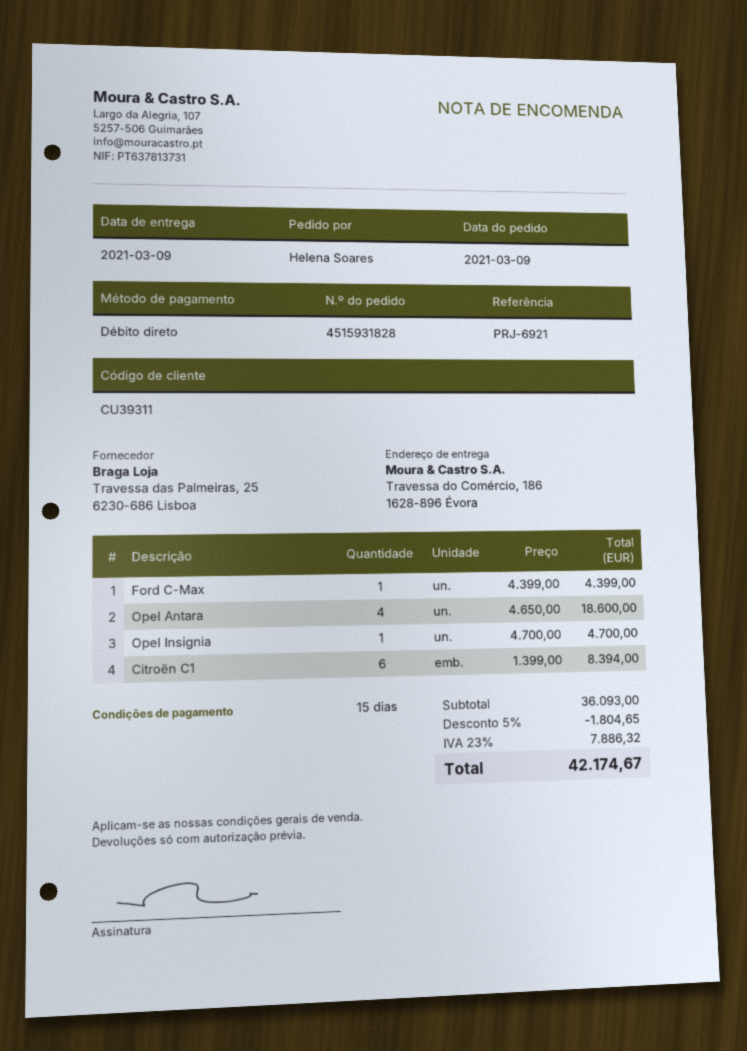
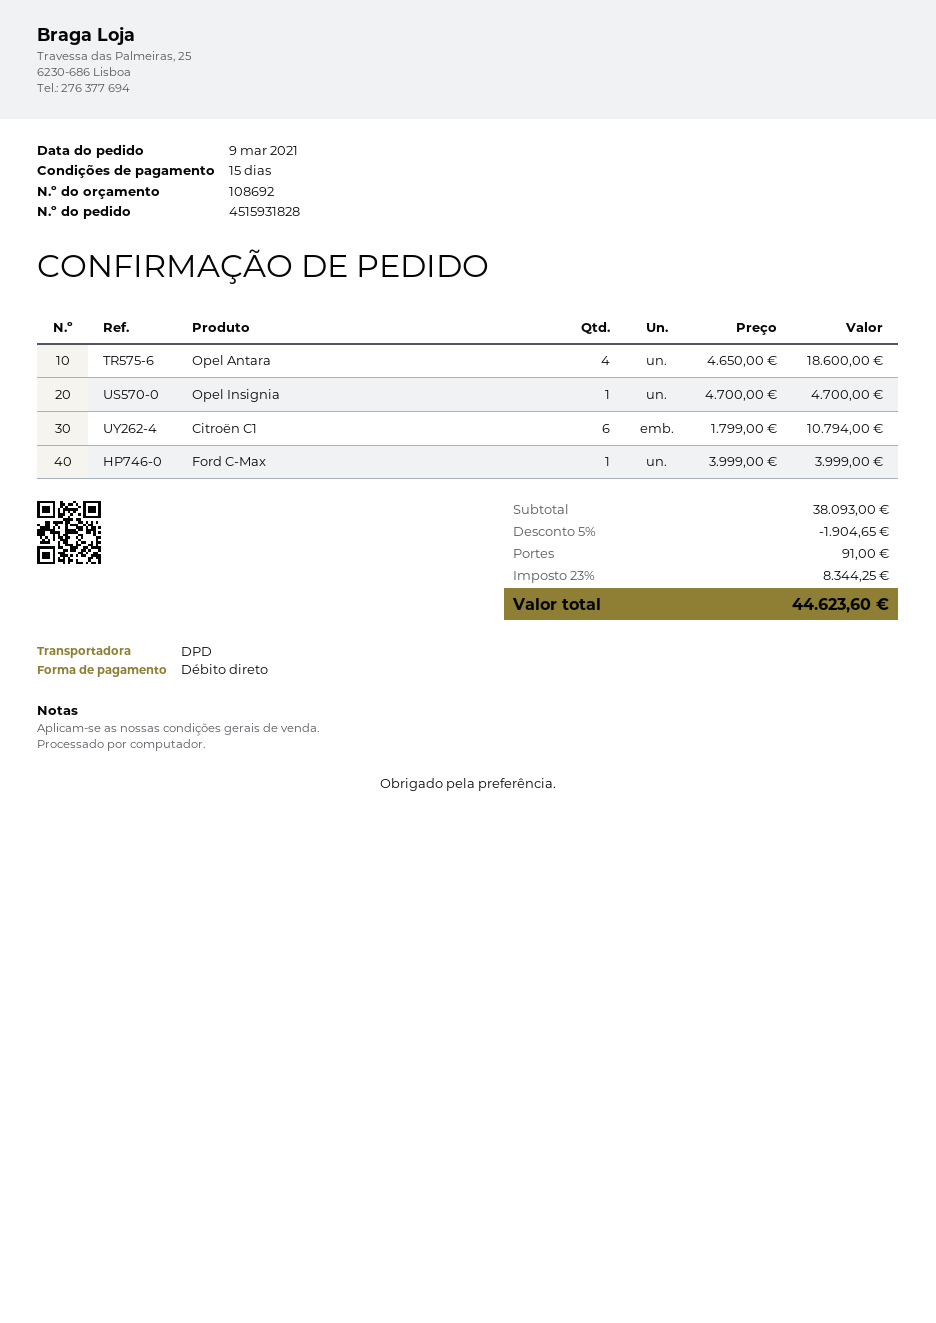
Ford C-Max: 1 x 4399.00 = 4399.00 -> 1 x 3999.00 = 3999.00
Citroën C1: 6 x 1399.00 = 8394.00 -> 6 x 1799.00 = 10794.00
subtotal: 36093.00 -> 38093.00
discount: 5% = 1804.65 -> 5% = 1904.65
shipping: none -> 91.00
tax: 23% = 7886.32 -> 23% = 8344.25
total: 42174.67 -> 44623.60

